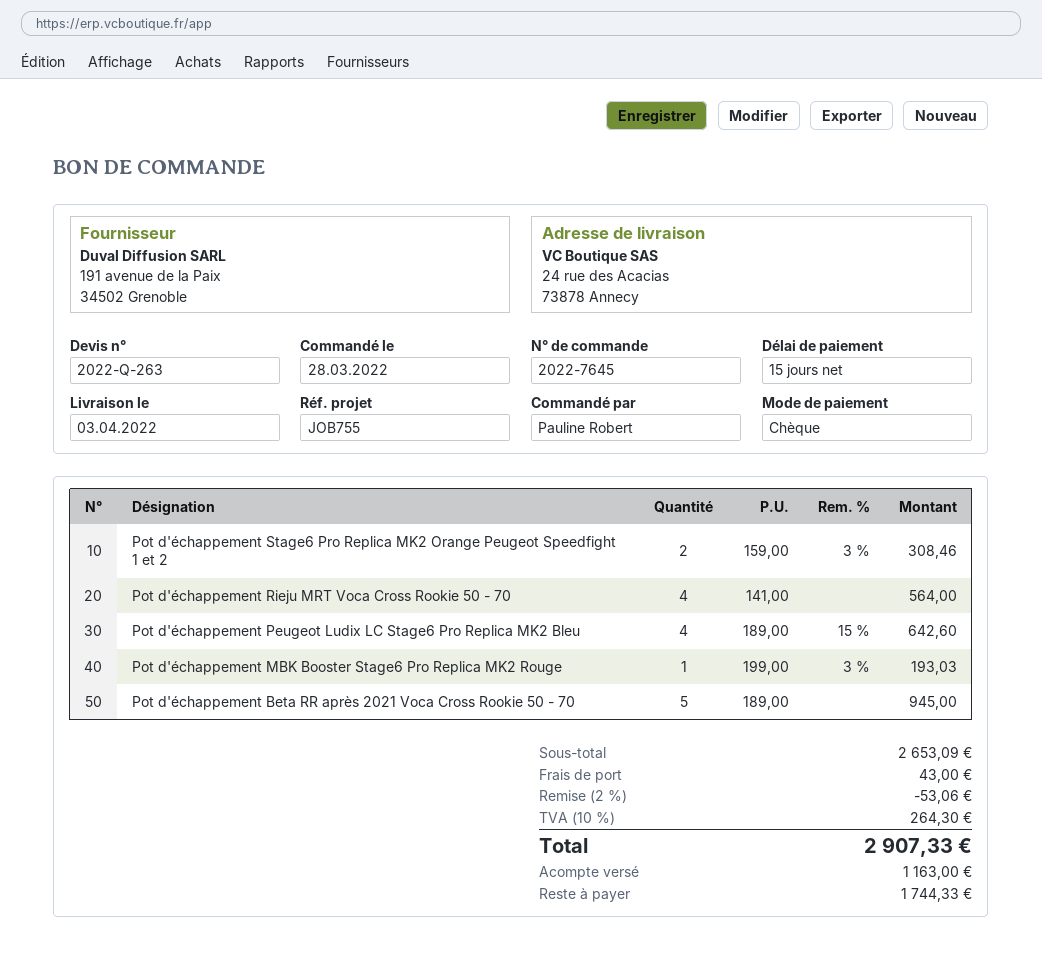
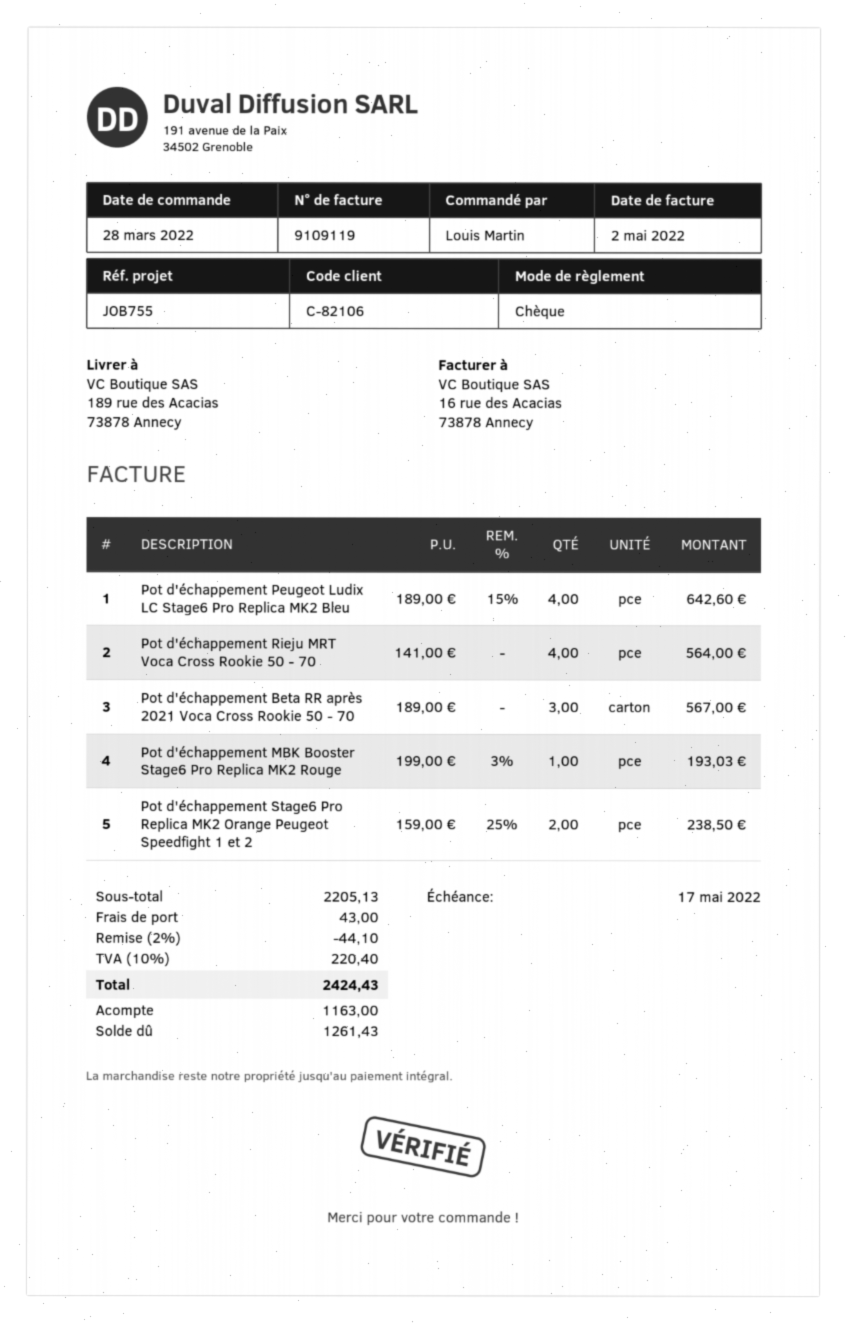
ordered by: Pauline Robert -> Louis Martin
ship to: 24 rue des Acacias, 73878 Annecy -> 189 rue des Acacias, 73878 Annecy
Pot d'échappement Stage6 Pro Replica MK2 Orange Peugeot Speedfight 1 et 2: 2 x 159.00 - 3% = 308.46 -> 2 x 159.00 - 25% = 238.50
Pot d'échappement Beta RR après 2021 Voca Cross Rookie 50 - 70: 5 x 189.00 = 945.00 -> 3 x 189.00 = 567.00
subtotal: 2653.09 -> 2205.13
discount: 2% = 53.06 -> 2% = 44.10
tax: 10% = 264.30 -> 10% = 220.40
total: 2907.33 -> 2424.43
balance: 1744.33 -> 1261.43

